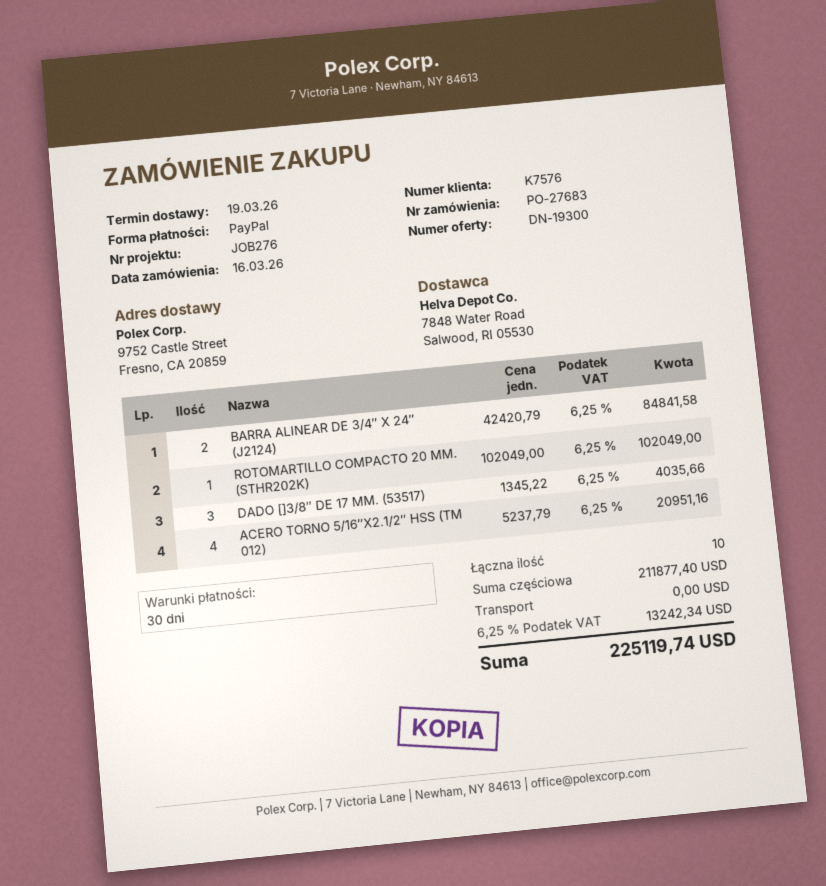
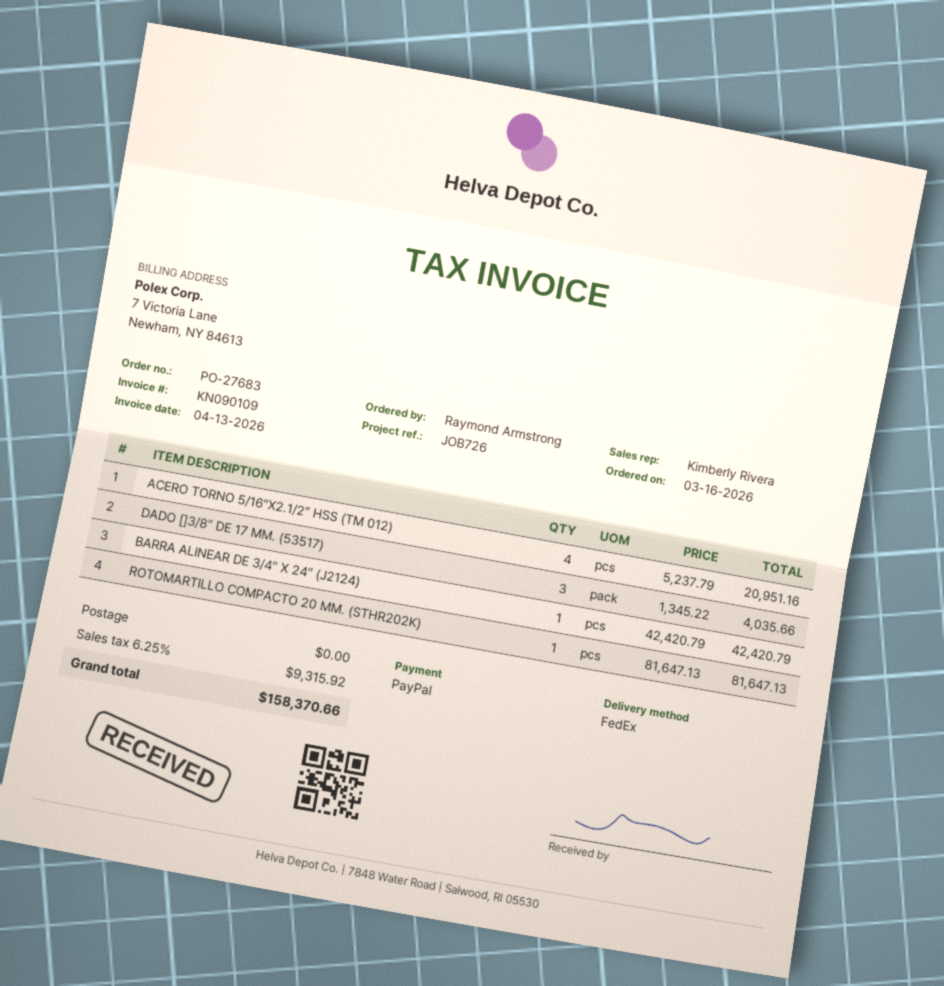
reference: JOB276 -> JOB726
BARRA ALINEAR DE 3/4″ X 24″ (J2124): 2 x 42420.79 = 84841.58 -> 1 x 42420.79 = 42420.79
ROTOMARTILLO COMPACTO 20 MM. (STHR202K): 1 x 102049.00 = 102049.00 -> 1 x 81647.13 = 81647.13
tax: 6.25% = 13242.34 -> 6.25% = 9315.92
total: 225119.74 -> 158370.66

